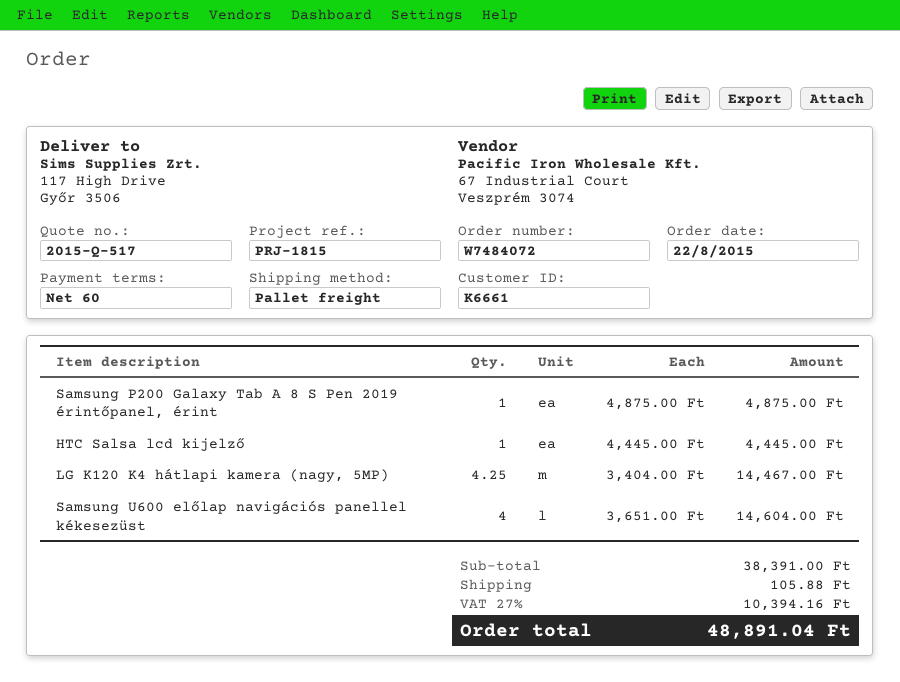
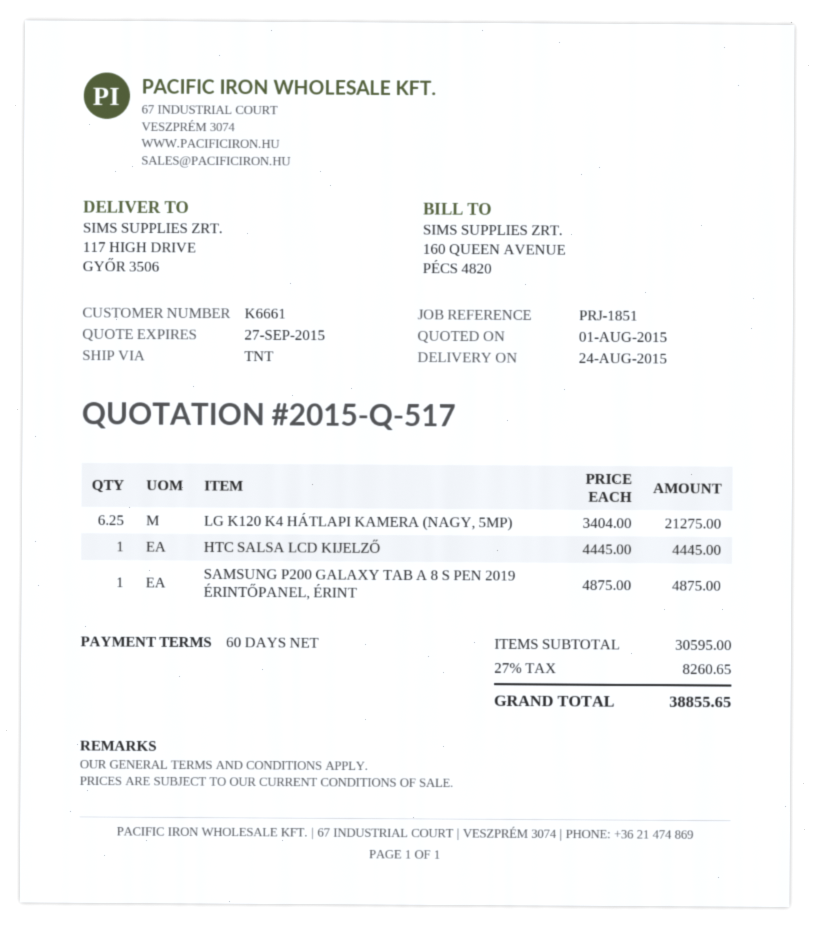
reference: PRJ-1815 -> PRJ-1851
shipping method: pallet freight -> TNT
LG K120 K4 hátlapi kamera (nagy, 5MP): 4.25 x 3404.00 = 14467.00 -> 6.25 x 3404.00 = 21275.00
Samsung U600 előlap navigációs panellel kékesezüst: 4 x 3651.00 = 14604.00 -> none
subtotal: 38391.00 -> 30595.00
shipping: 105.88 -> none
tax: 27% = 10394.16 -> 27% = 8260.65
total: 48891.04 -> 38855.65

